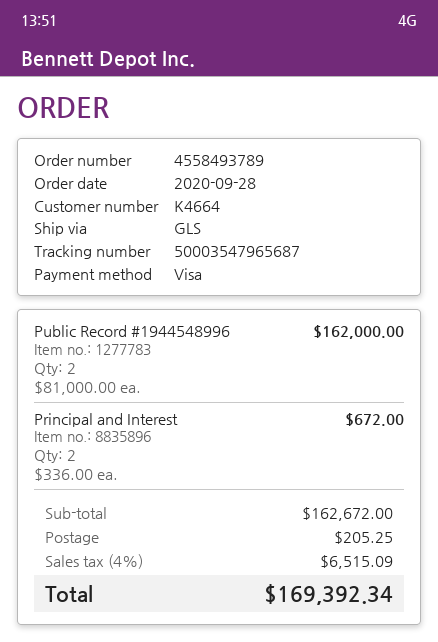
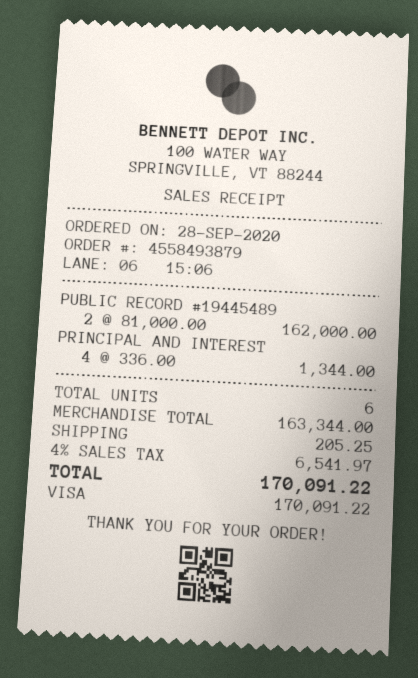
order number: 4558493789 -> 4558493879
Principal and Interest: 2 x 336.00 = 672.00 -> 4 x 336.00 = 1344.00
subtotal: 162672.00 -> 163344.00
tax: 4% = 6515.09 -> 4% = 6541.97
total: 169392.34 -> 170091.22

